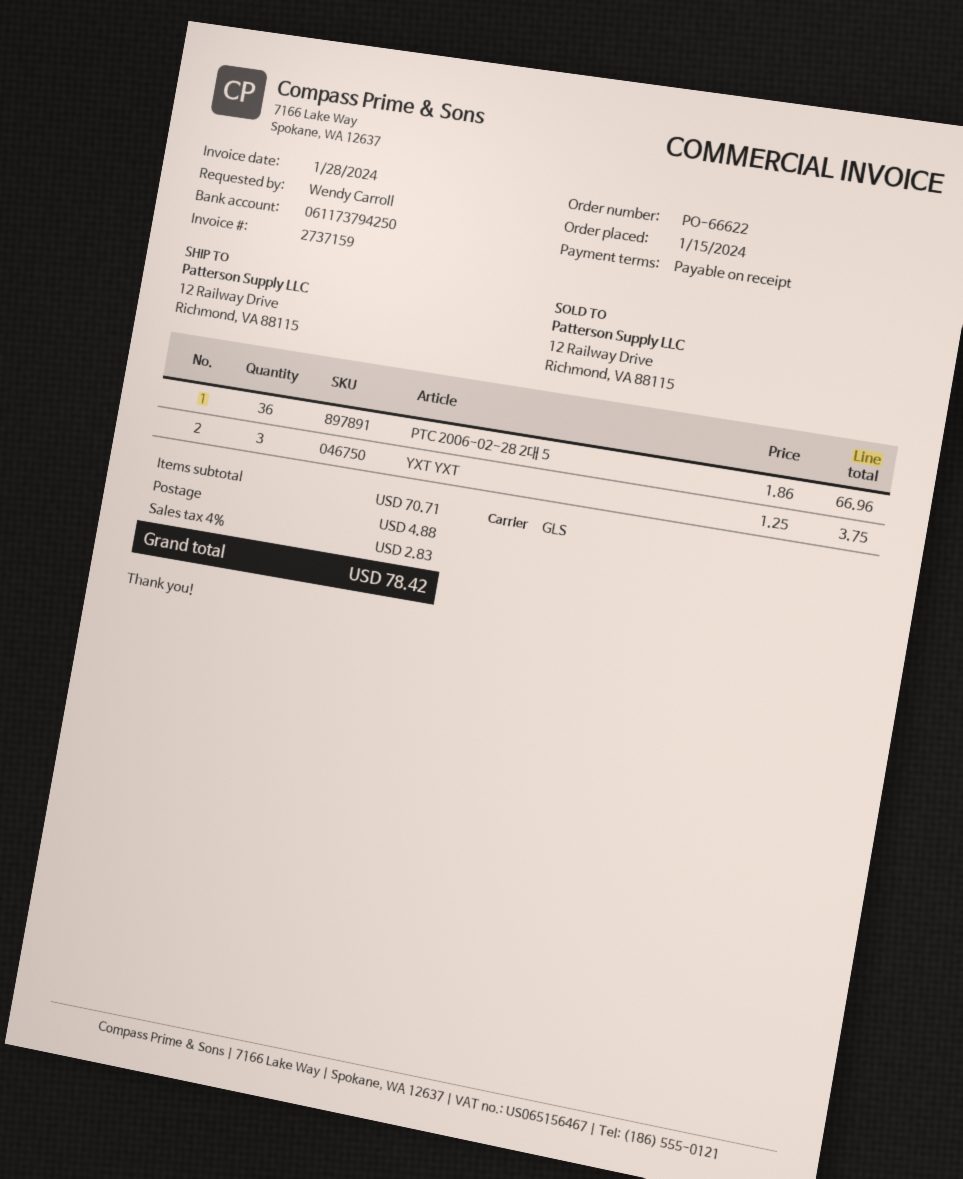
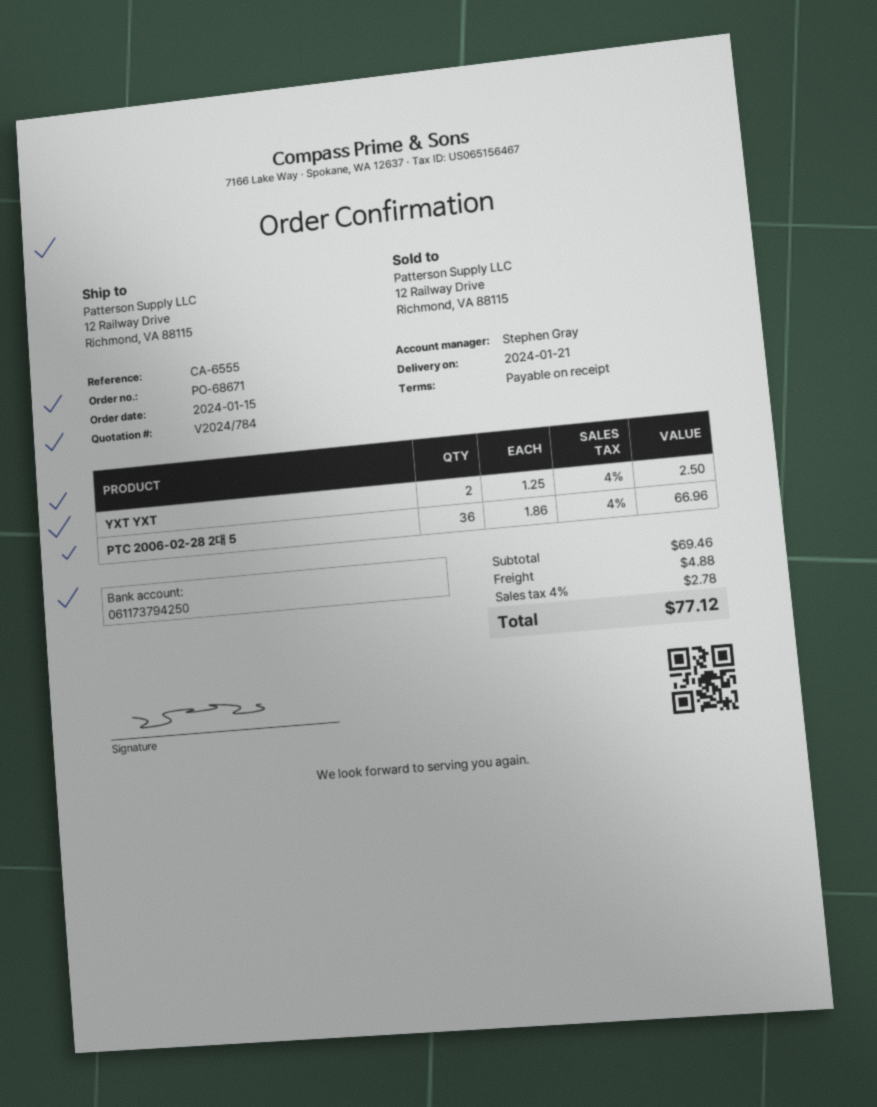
order number: PO-66622 -> PO-68671
YXT YXT: 3 x 1.25 = 3.75 -> 2 x 1.25 = 2.50
subtotal: 70.71 -> 69.46
tax: 4% = 2.83 -> 4% = 2.78
total: 78.42 -> 77.12

